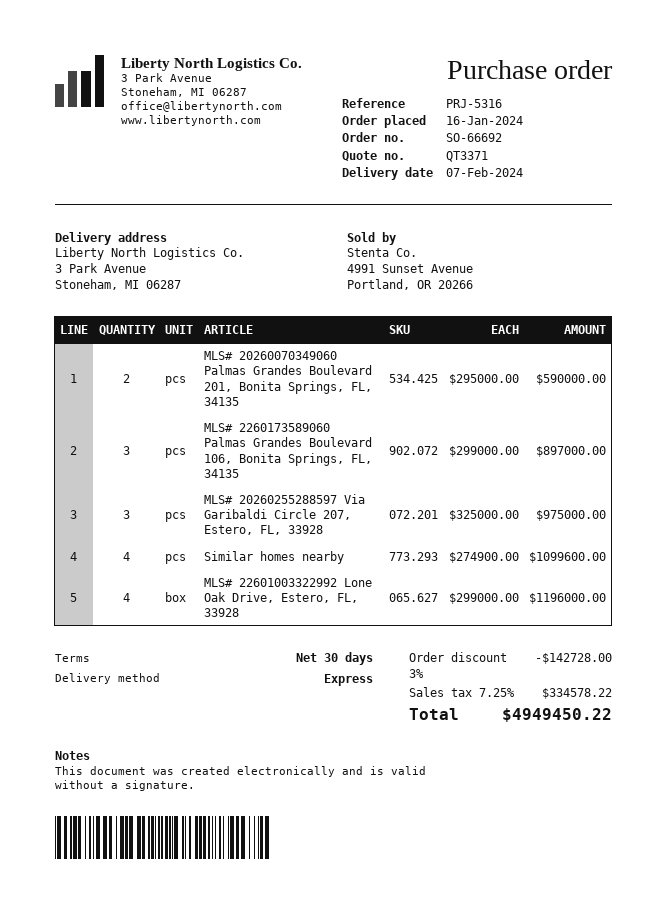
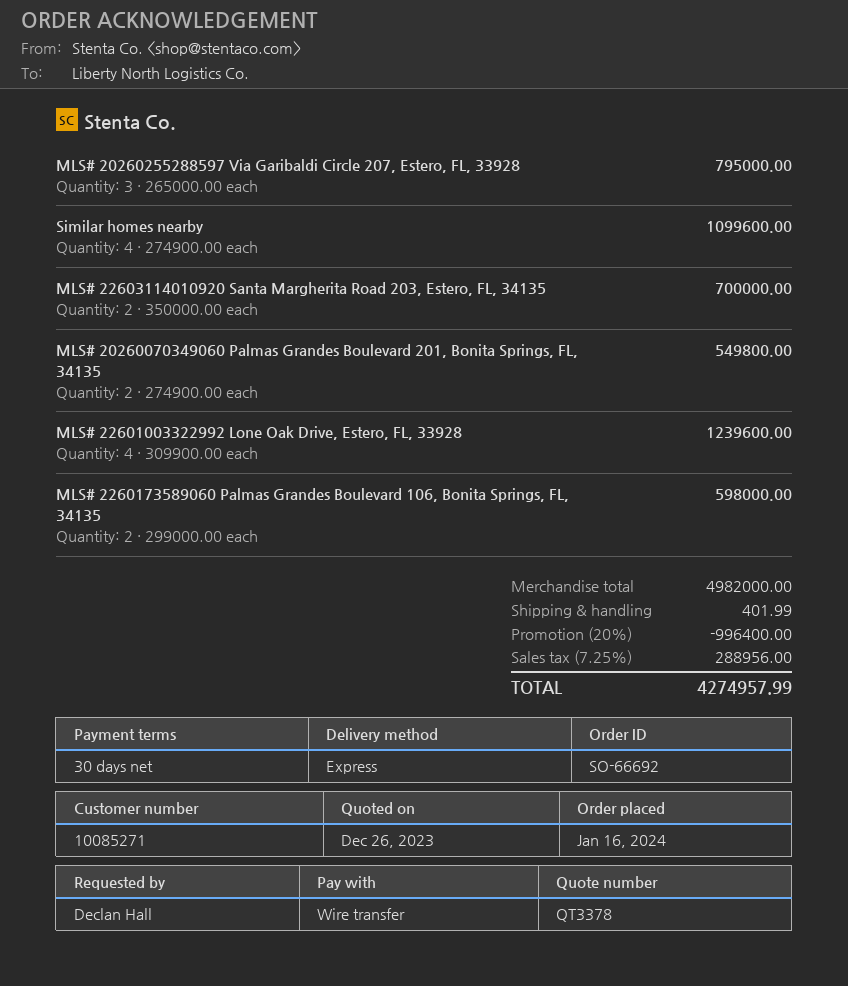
quote number: QT3371 -> QT3378
MLS# 20260070349060 Palmas Grandes Boulevard 201, Bonita Springs, FL, 34135: 2 x 295000.00 = 590000.00 -> 2 x 274900.00 = 549800.00
MLS# 2260173589060 Palmas Grandes Boulevard 106, Bonita Springs, FL, 34135: 3 x 299000.00 = 897000.00 -> 2 x 299000.00 = 598000.00
MLS# 20260255288597 Via Garibaldi Circle 207, Estero, FL, 33928: 3 x 325000.00 = 975000.00 -> 3 x 265000.00 = 795000.00
MLS# 22601003322992 Lone Oak Drive, Estero, FL, 33928: 4 x 299000.00 = 1196000.00 -> 4 x 309900.00 = 1239600.00
MLS# 22603114010920 Santa Margherita Road 203, Estero, FL, 34135: none -> 2 x 350000.00 = 700000.00
discount: 3% = 142728.00 -> 20% = 996400.00
shipping: none -> 401.99
tax: 7.25% = 334578.22 -> 7.25% = 288956.00
total: 4949450.22 -> 4274957.99

